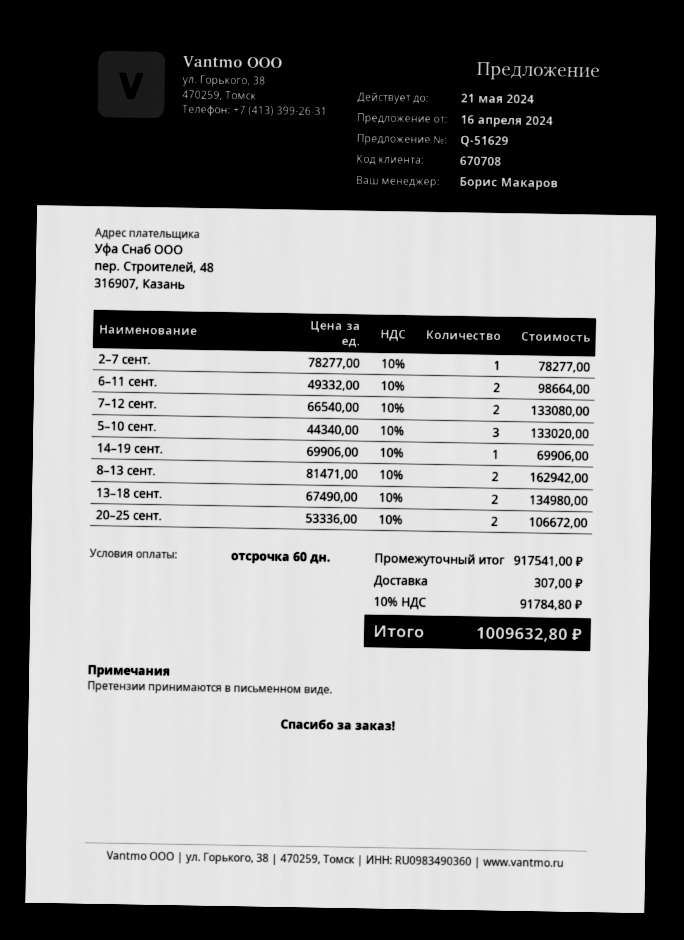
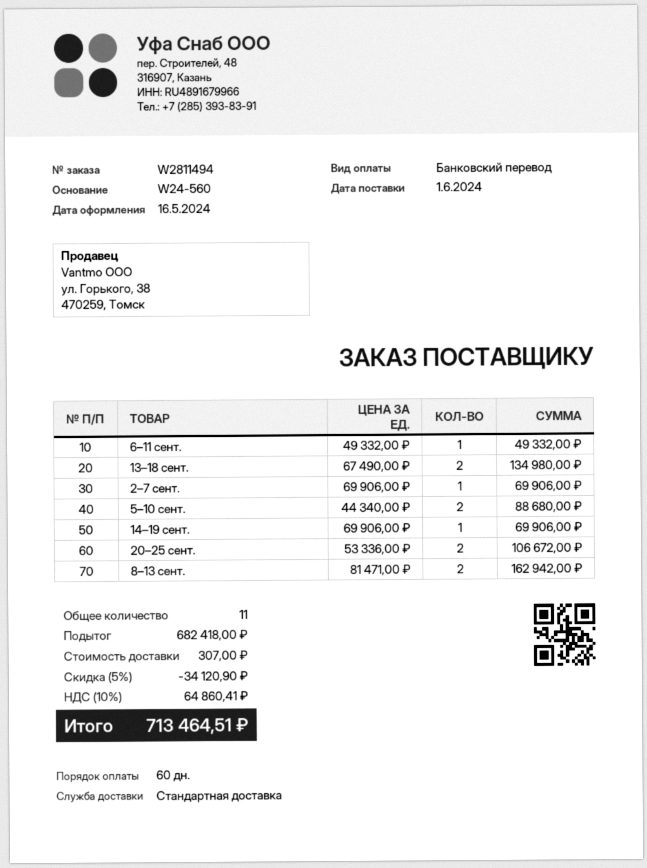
2–7 сент.: 1 x 78277.00 = 78277.00 -> 1 x 69906.00 = 69906.00
6–11 сент.: 2 x 49332.00 = 98664.00 -> 1 x 49332.00 = 49332.00
7–12 сент.: 2 x 66540.00 = 133080.00 -> none
5–10 сент.: 3 x 44340.00 = 133020.00 -> 2 x 44340.00 = 88680.00
subtotal: 917541.00 -> 682418.00
discount: none -> 5% = 34120.90
tax: 10% = 91784.80 -> 10% = 64860.41
total: 1009632.80 -> 713464.51

